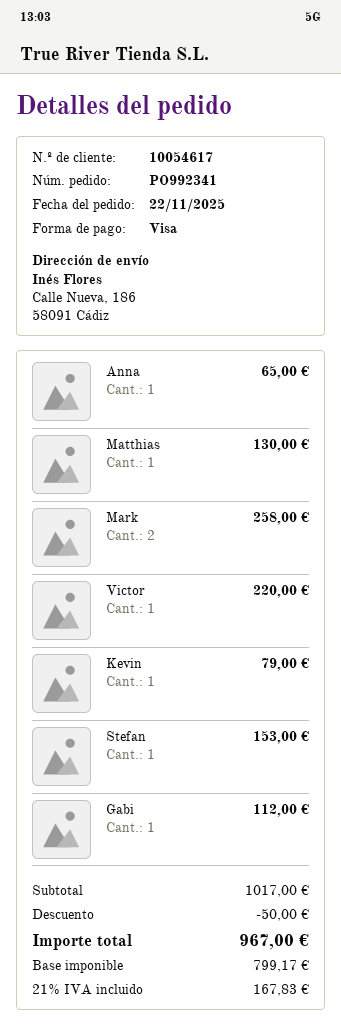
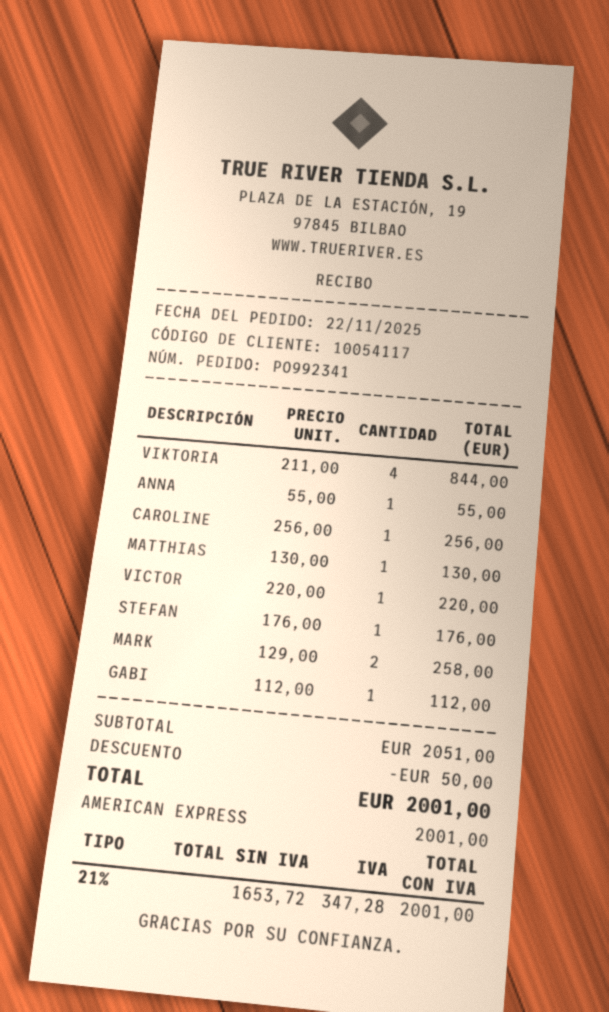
customer number: 10054617 -> 10054117
payment method: Visa -> American Express
Anna: 1 for 65.00 -> 1 for 55.00
Kevin: 1 for 79.00 -> none
Stefan: 1 for 153.00 -> 1 for 176.00
VIKTORIA: none -> 4 for 844.00
CAROLINE: none -> 1 for 256.00
subtotal: 1017.00 -> 2051.00
net: 799.17 -> 1653.72
tax: 21% = 167.83 -> 21% = 347.28
total: 967.00 -> 2001.00

